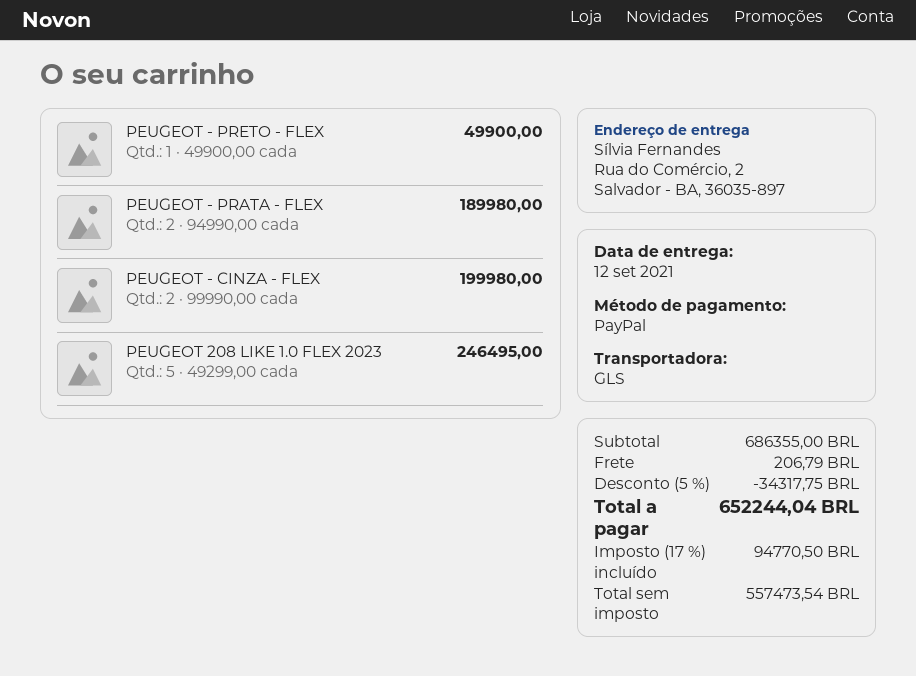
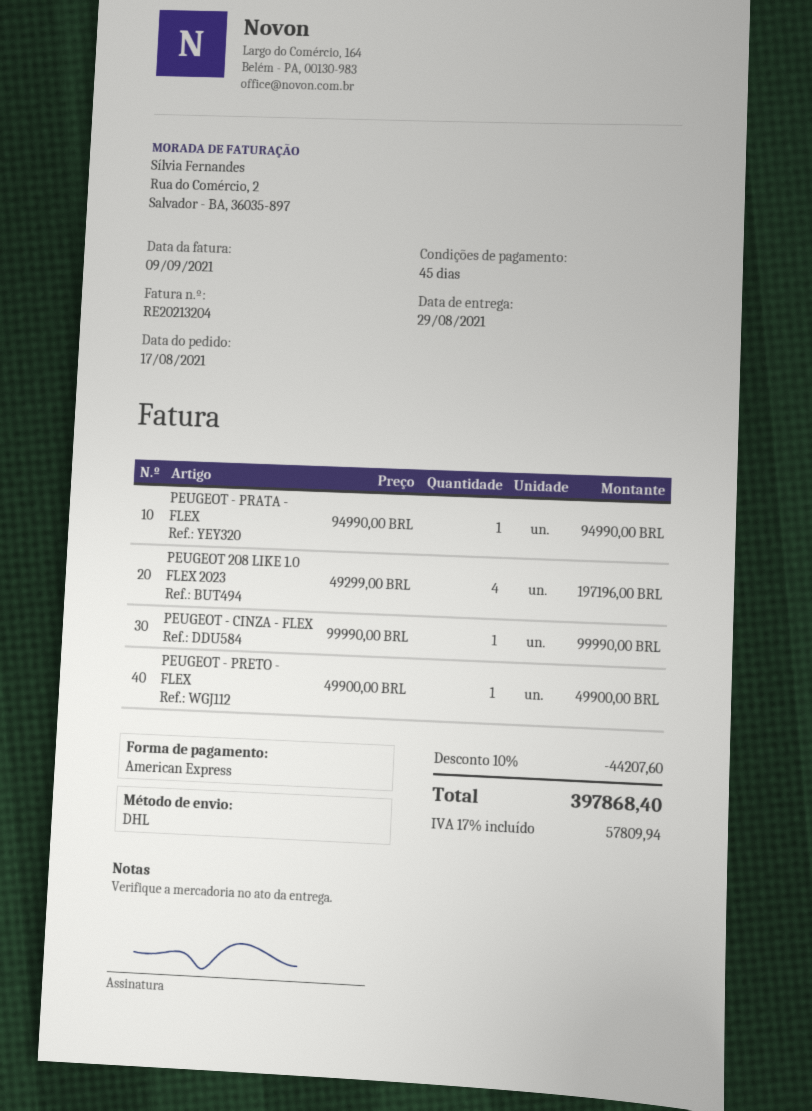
delivery date: 2021-09-12 -> 2021-08-29
payment method: PayPal -> American Express
shipping method: GLS -> DHL
PEUGEOT - PRATA - FLEX: 2 x 94990.00 = 189980.00 -> 1 x 94990.00 = 94990.00
PEUGEOT - CINZA - FLEX: 2 x 99990.00 = 199980.00 -> 1 x 99990.00 = 99990.00
PEUGEOT 208 LIKE 1.0 FLEX 2023: 5 x 49299.00 = 246495.00 -> 4 x 49299.00 = 197196.00
discount: 5% = 34317.75 -> 10% = 44207.60
shipping: 206.79 -> none
tax: 17% = 94770.50 -> 17% = 57809.94
total: 652244.04 -> 397868.40

